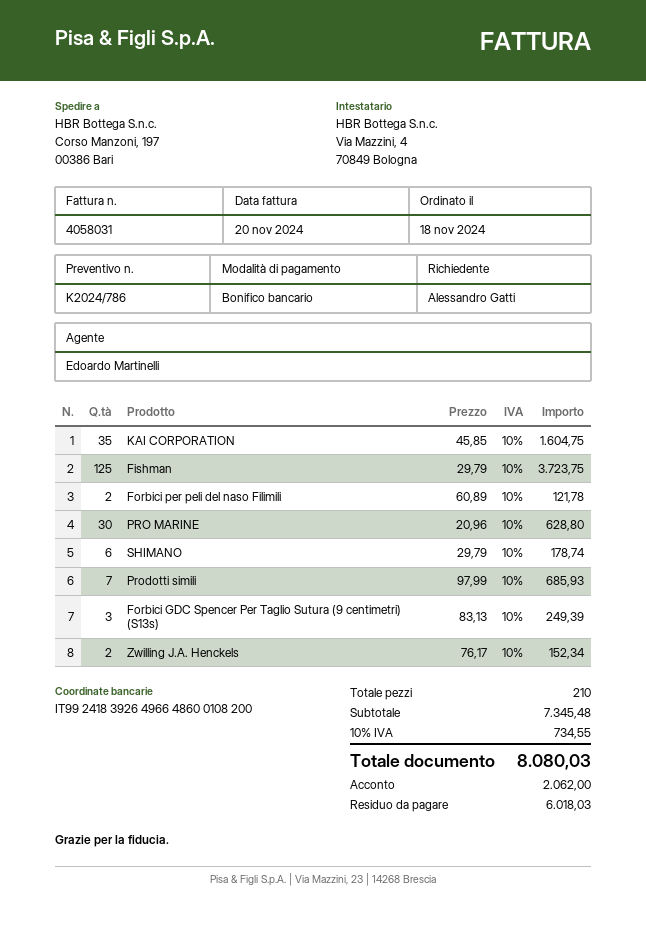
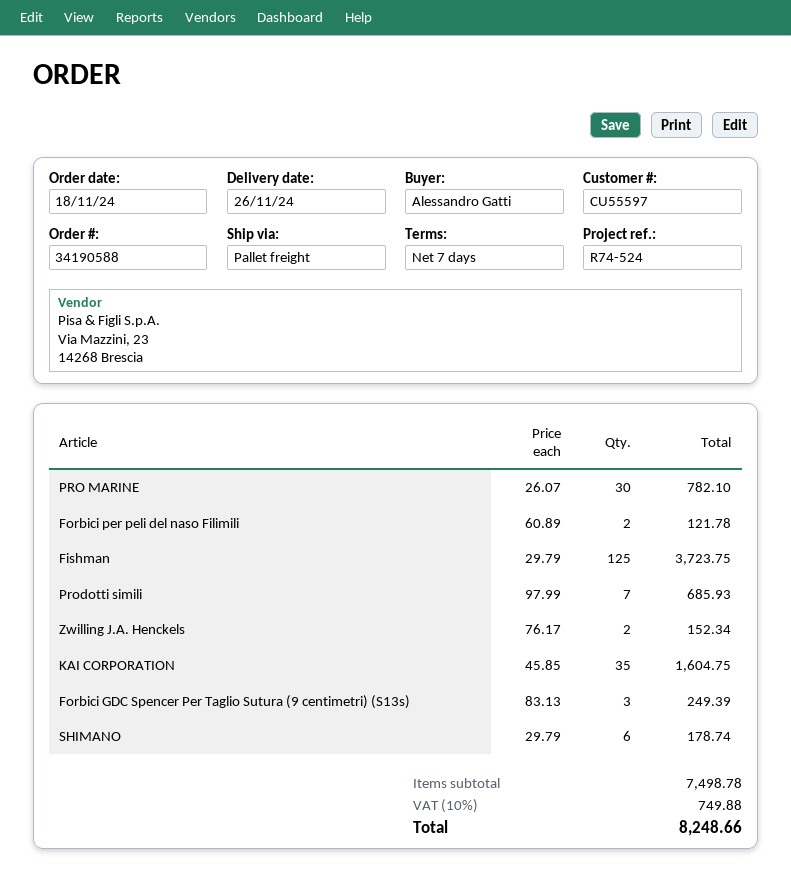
PRO MARINE: 30 x 20.96 = 628.80 -> 30 x 26.07 = 782.10
subtotal: 7345.48 -> 7498.78
tax: 10% = 734.55 -> 10% = 749.88
total: 8080.03 -> 8248.66

